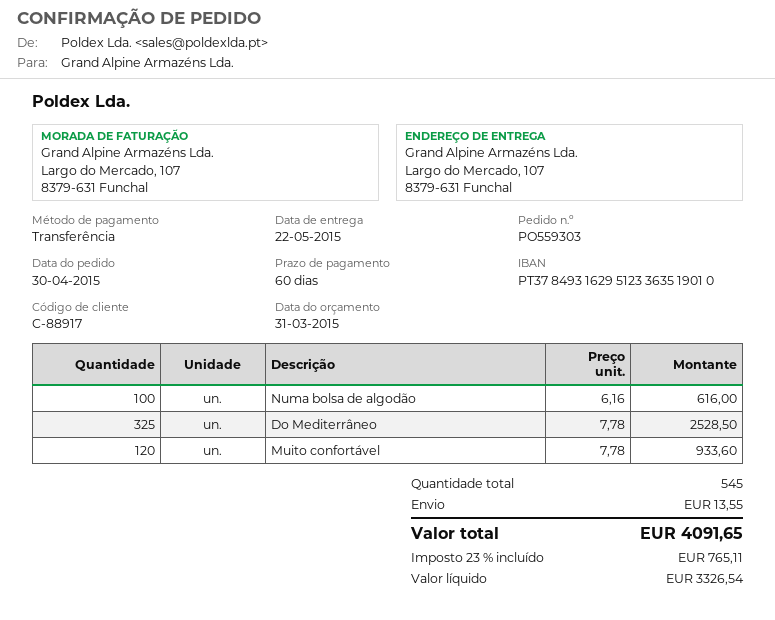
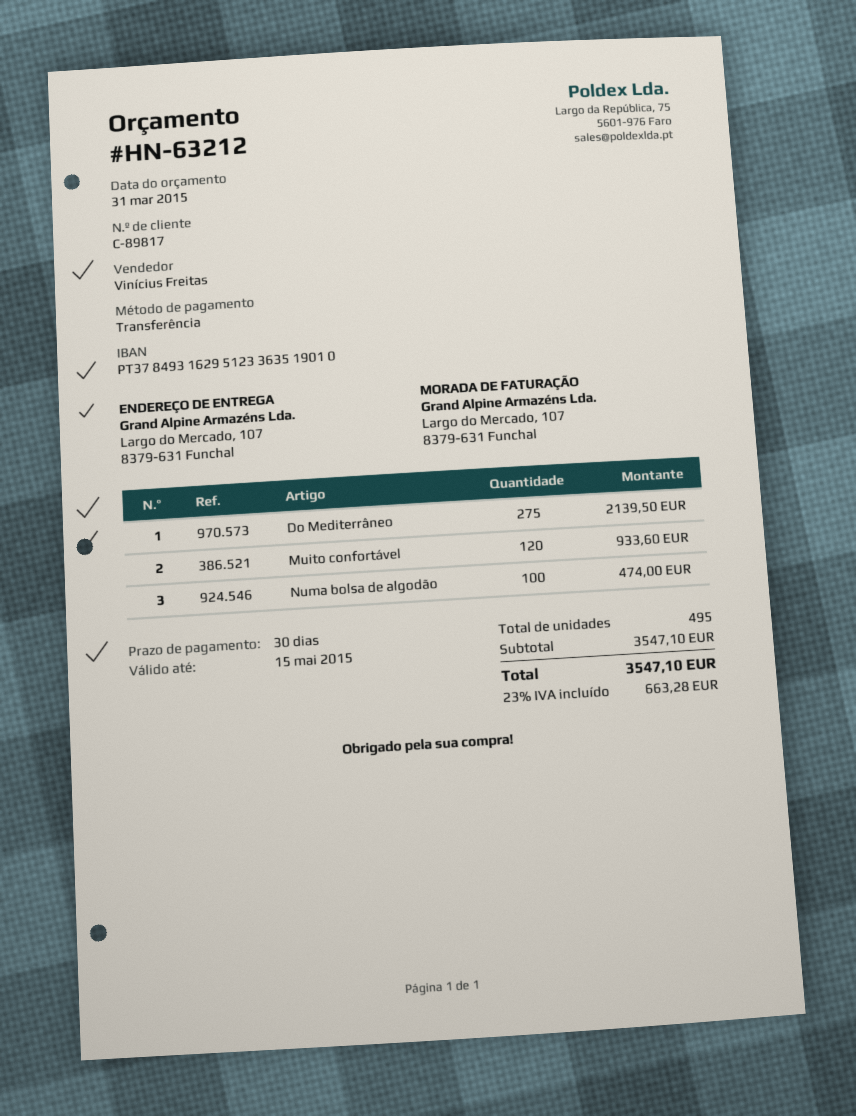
payment terms: 60 days -> 30 days
customer number: C-88917 -> C-89817
Numa bolsa de algodão: 100 for 616.00 -> 100 for 474.00
Do Mediterrâneo: 325 for 2528.50 -> 275 for 2139.50
total quantity: 545 -> 495
shipping: 13.55 -> none
tax: 23% = 765.11 -> 23% = 663.28
total: 4091.65 -> 3547.10

